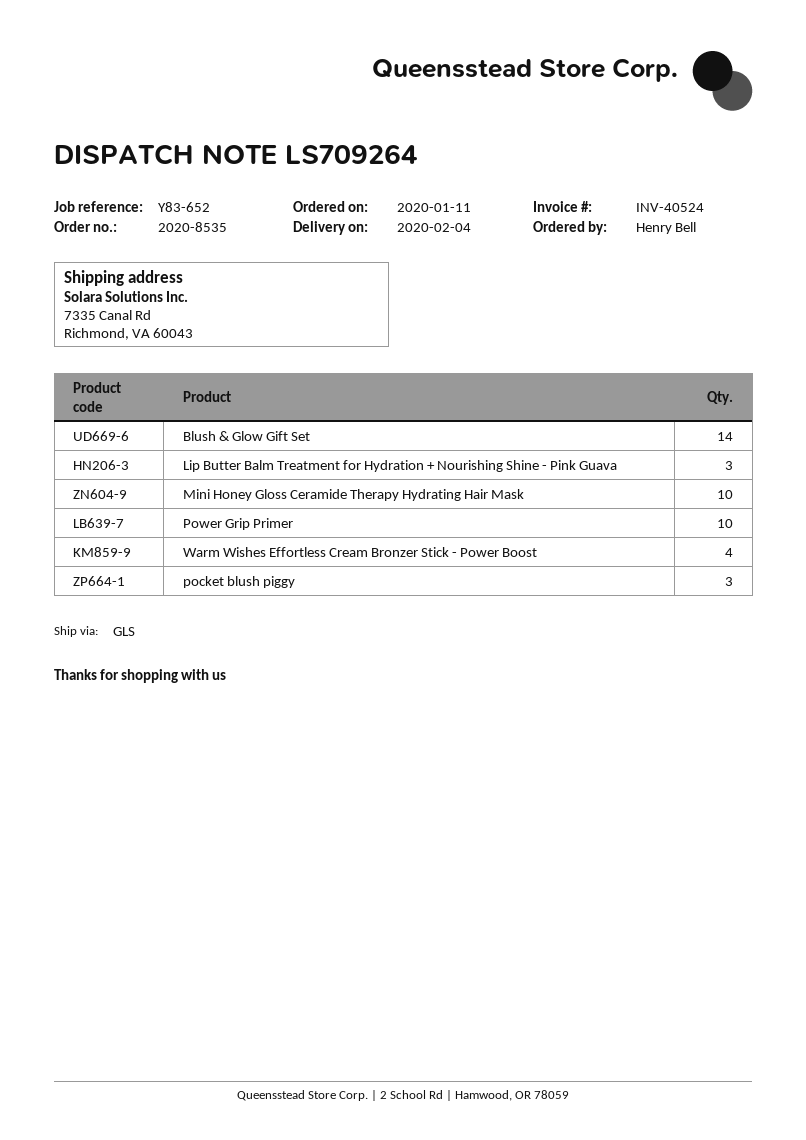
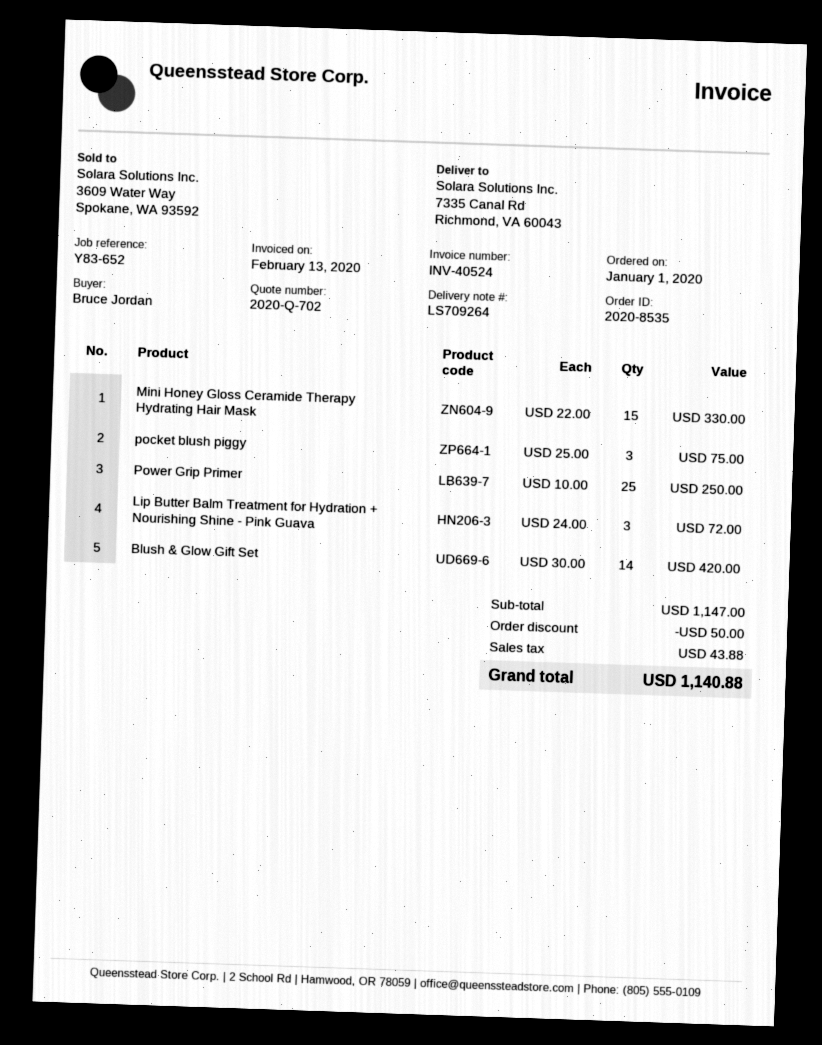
order date: 2020-01-11 -> 2020-01-01
ordered by: Henry Bell -> Bruce Jordan
Mini Honey Gloss Ceramide Therapy Hydrating Hair Mask: 10 -> 15
Power Grip Primer: 10 -> 25
Warm Wishes Effortless Cream Bronzer Stick - Power Boost: 4 -> none

